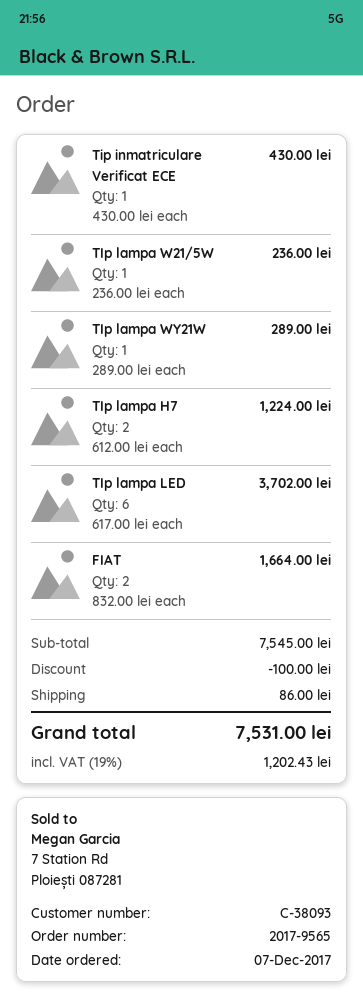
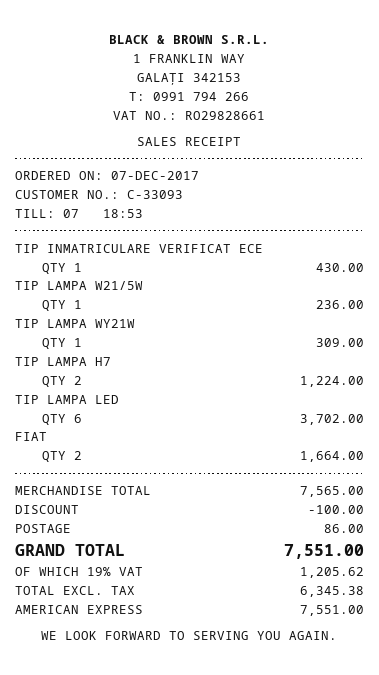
customer number: C-38093 -> C-33093
TIp lampa WY21W: 1 for 289.00 -> 1 for 309.00
subtotal: 7545.00 -> 7565.00
tax: 19% = 1202.43 -> 19% = 1205.62
total: 7531.00 -> 7551.00

